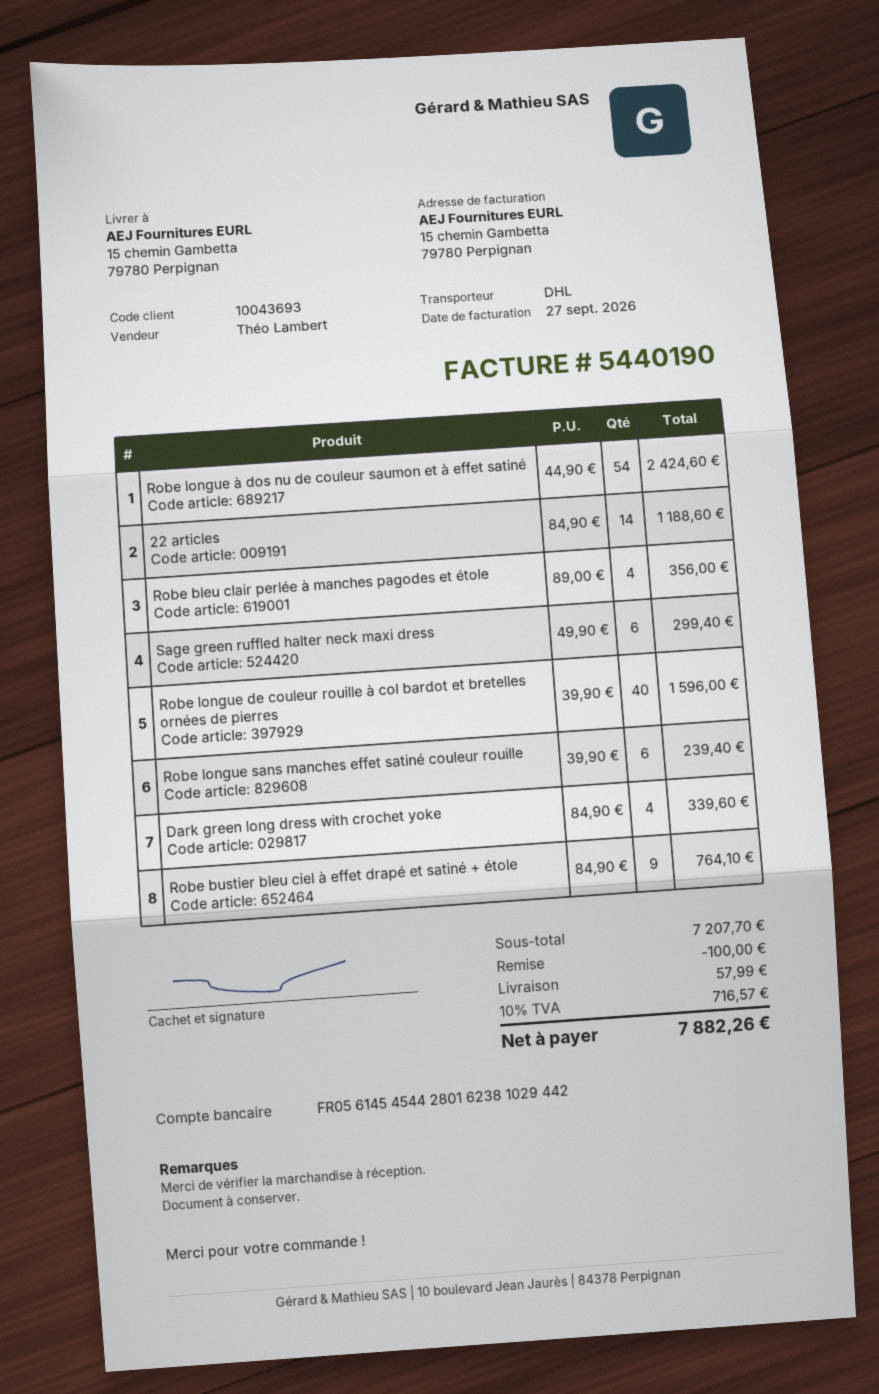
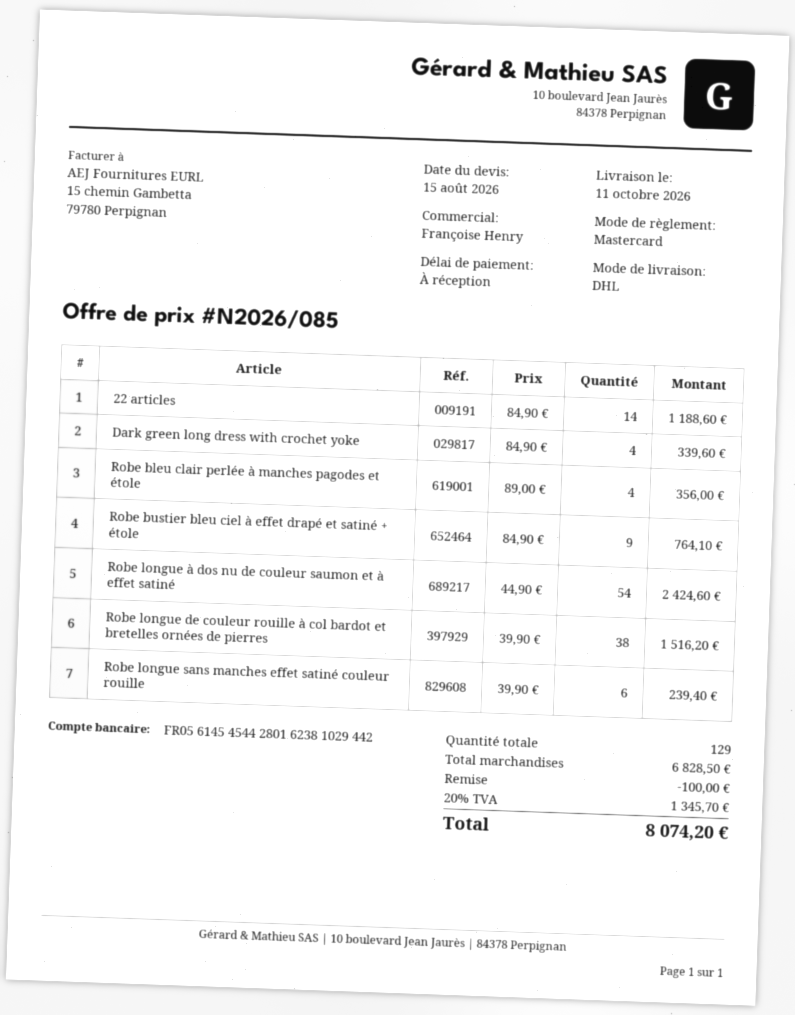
sales rep: Théo Lambert -> Françoise Henry
Sage green ruffled halter neck maxi dress: 6 x 49.90 = 299.40 -> none
Robe longue de couleur rouille à col bardot et bretelles ornées de pierres: 40 x 39.90 = 1596.00 -> 38 x 39.90 = 1516.20
subtotal: 7207.70 -> 6828.50
shipping: 57.99 -> none
tax: 10% = 716.57 -> 20% = 1345.70
total: 7882.26 -> 8074.20

